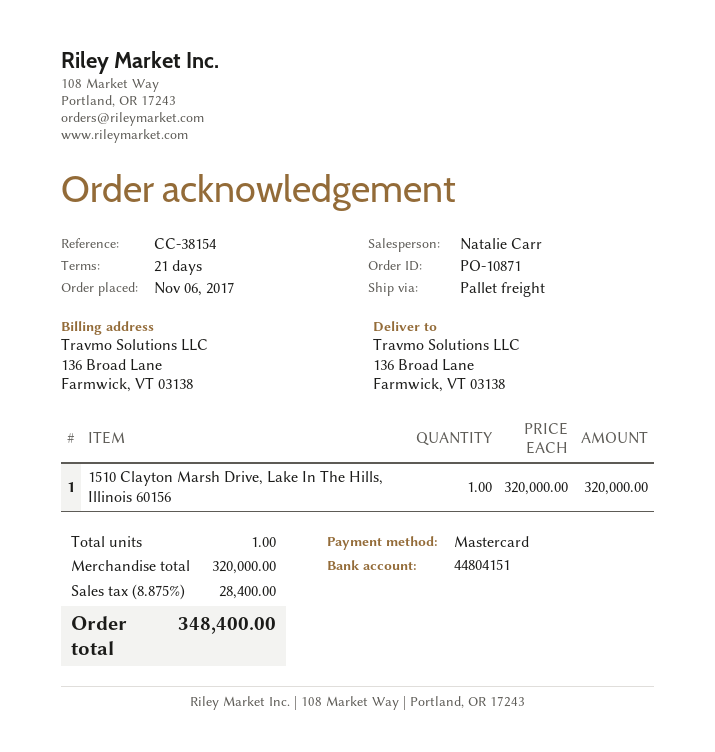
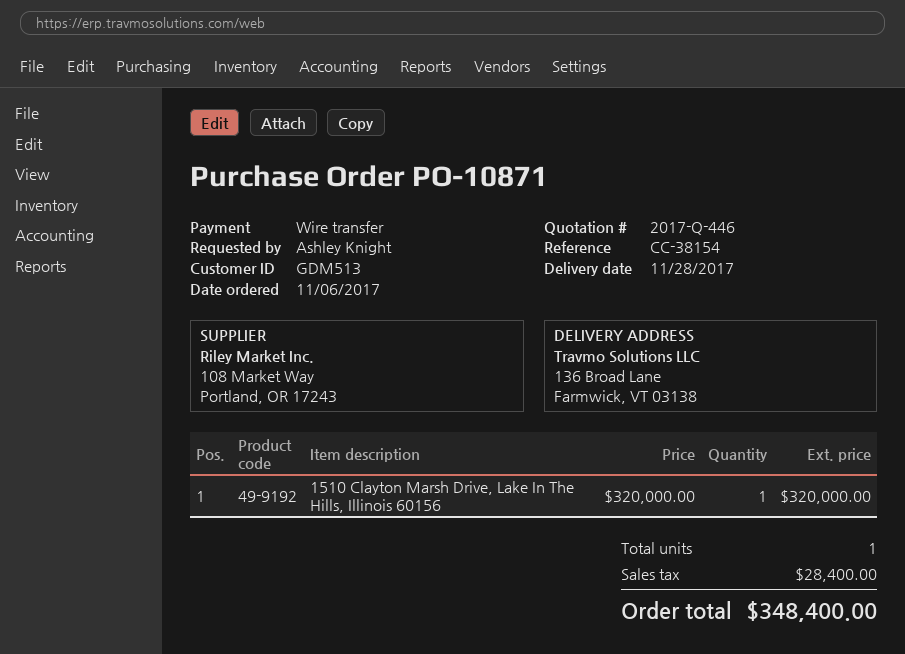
payment method: Mastercard -> bank transfer

